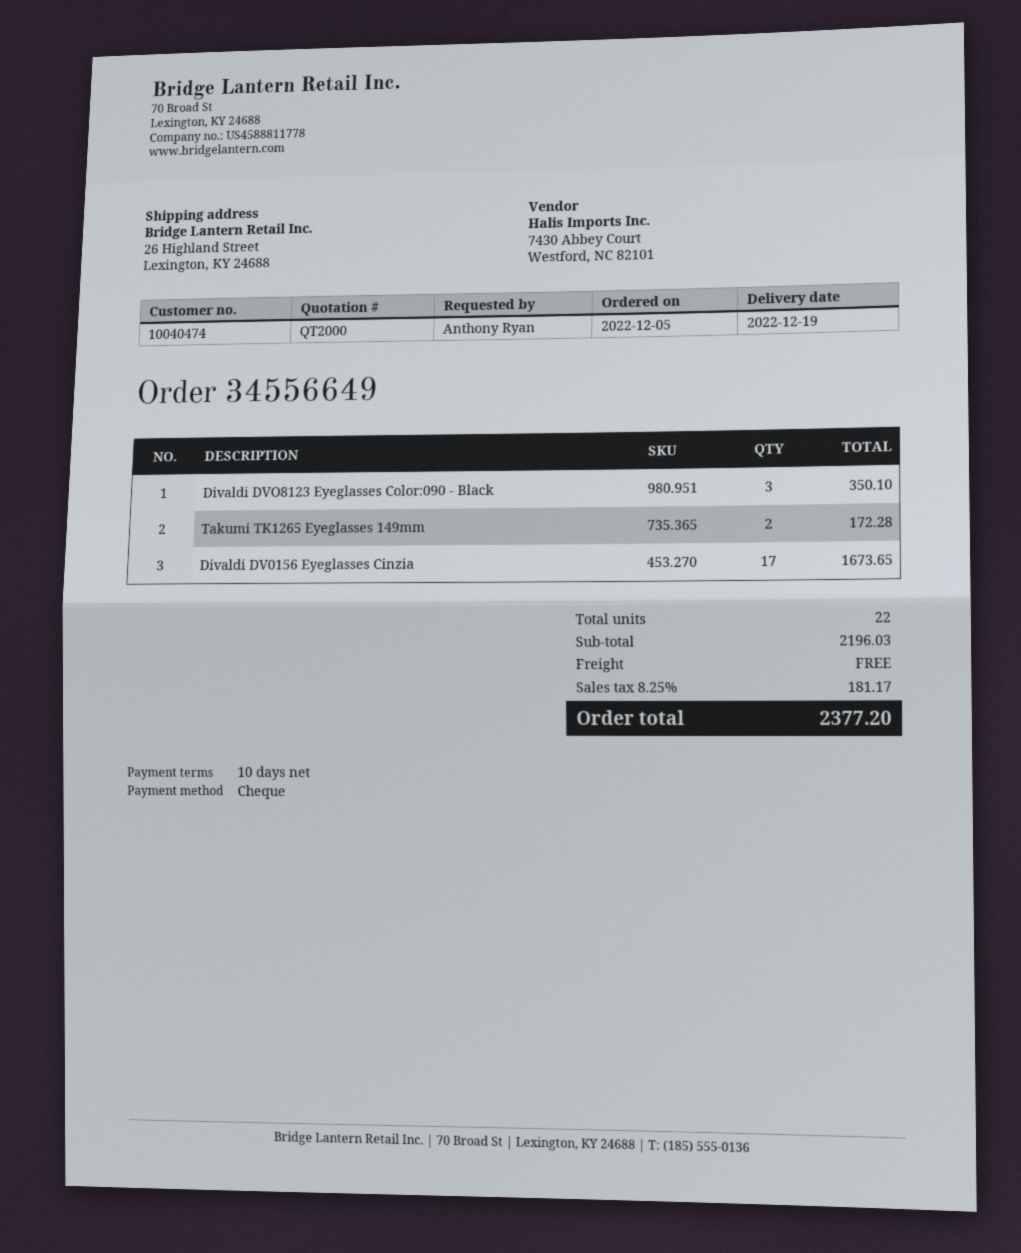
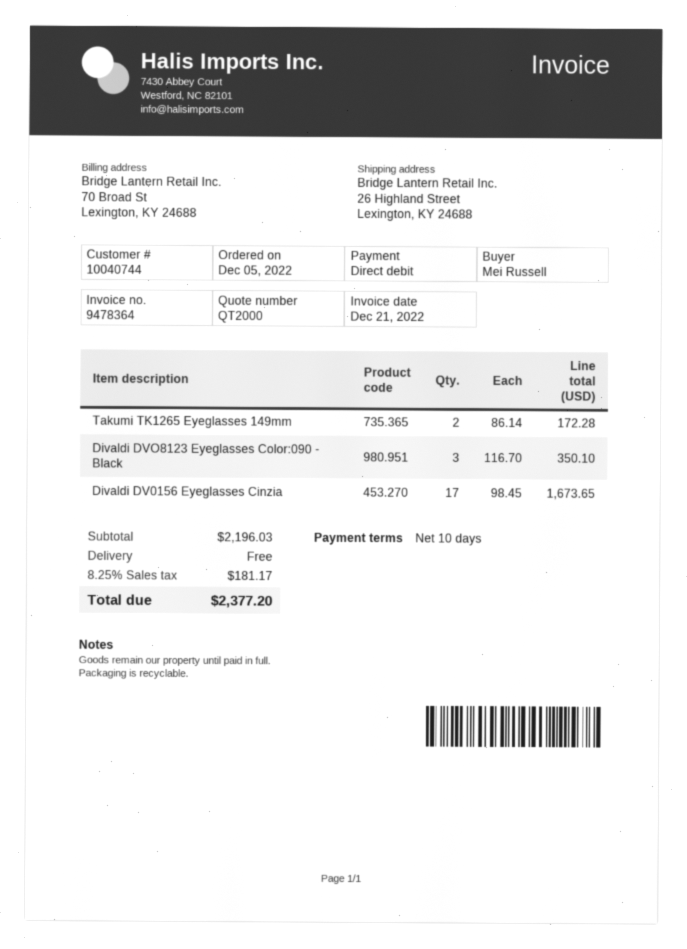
customer number: 10040474 -> 10040744
ordered by: Anthony Ryan -> Mei Russell
payment method: cheque -> direct debit

